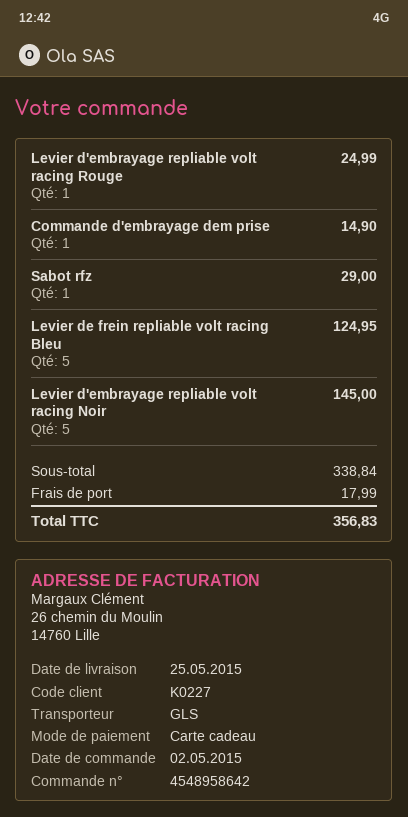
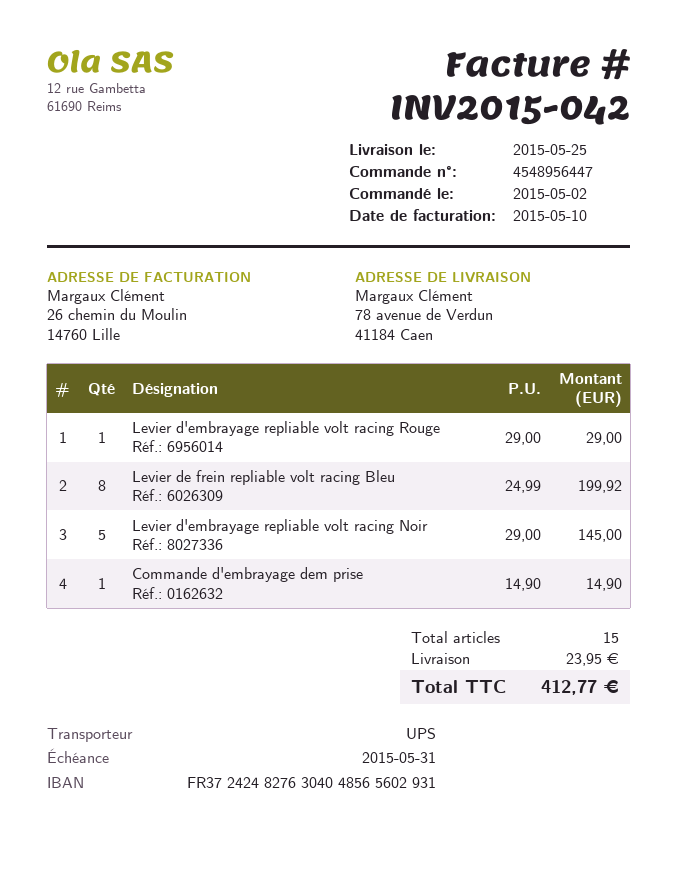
order number: 4548958642 -> 4548956447
shipping method: GLS -> UPS
Levier d'embrayage repliable volt racing Rouge: 1 for 24.99 -> 1 for 29.00
Sabot rfz: 1 for 29.00 -> none
Levier de frein repliable volt racing Bleu: 5 for 124.95 -> 8 for 199.92
shipping: 17.99 -> 23.95
total: 356.83 -> 412.77

